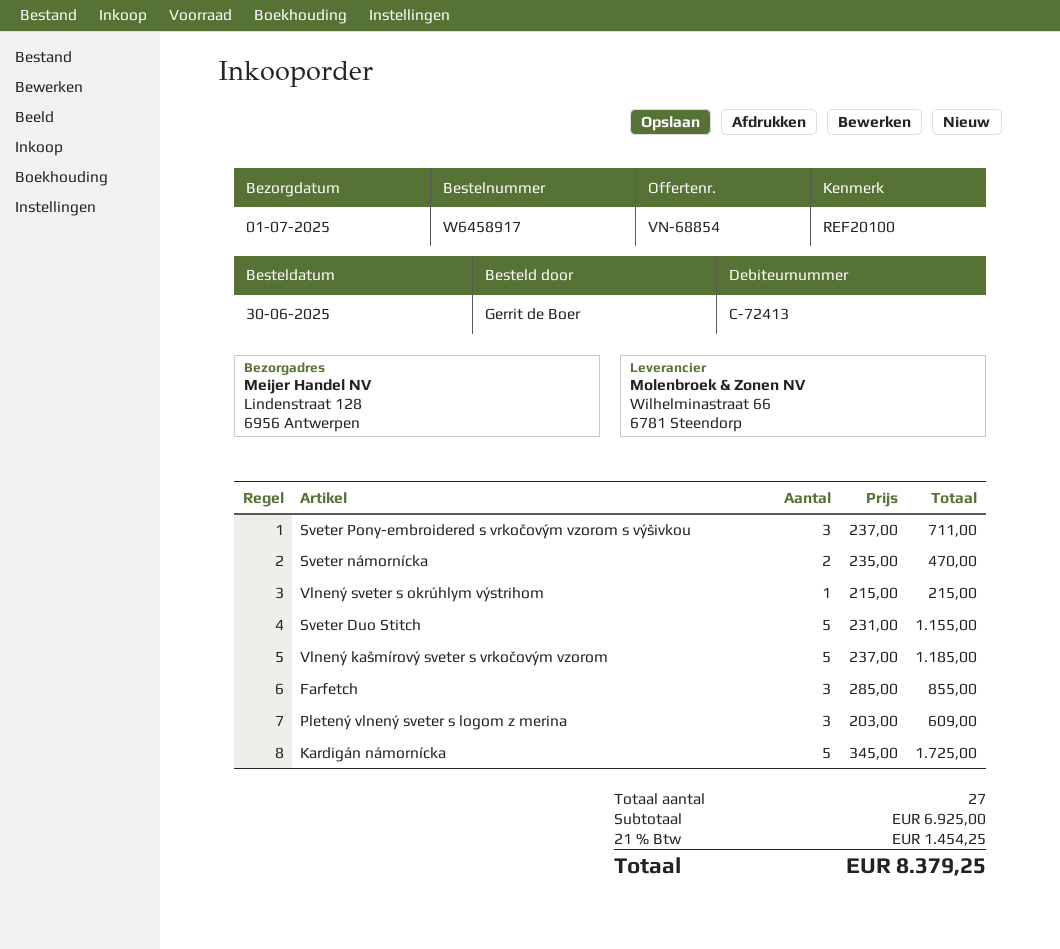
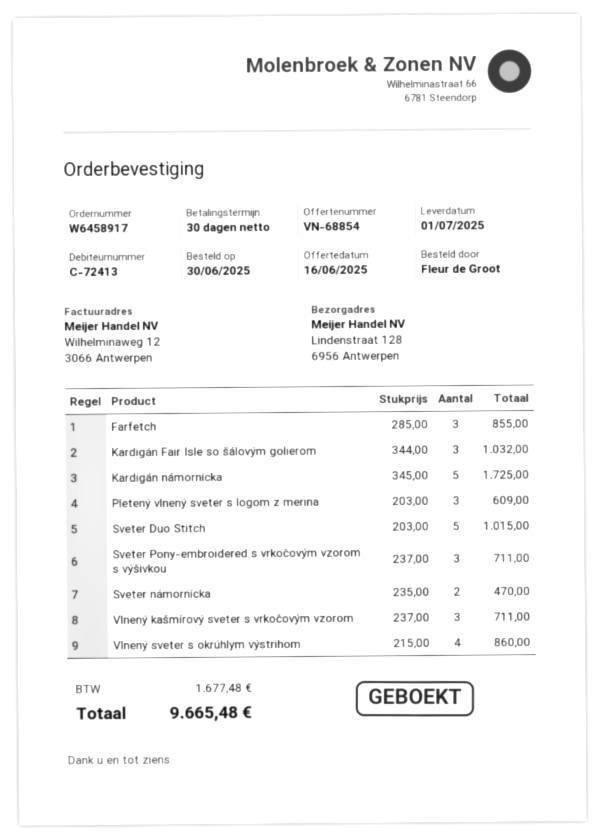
ordered by: Gerrit de Boer -> Fleur de Groot
Vlnený sveter s okrúhlym výstrihom: 1 x 215.00 = 215.00 -> 4 x 215.00 = 860.00
Sveter Duo Stitch: 5 x 231.00 = 1155.00 -> 5 x 203.00 = 1015.00
Vlnený kašmírový sveter s vrkočovým vzorom: 5 x 237.00 = 1185.00 -> 3 x 237.00 = 711.00
Kardigán Fair Isle so šálovým golierom: none -> 3 x 344.00 = 1032.00
tax: 1454.25 -> 1677.48
total: 8379.25 -> 9665.48

